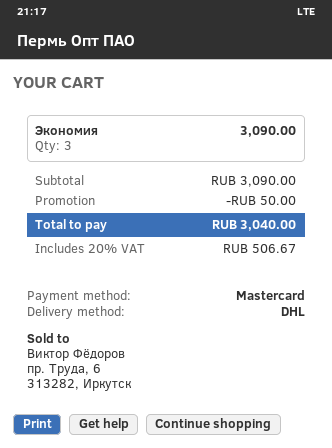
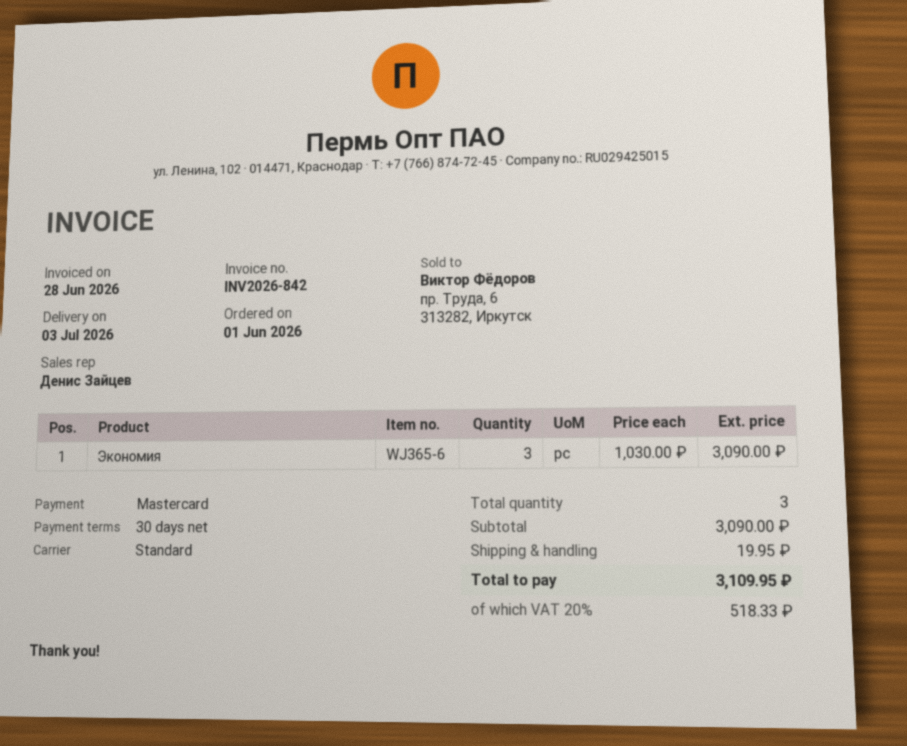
shipping method: DHL -> standard
discount: 50.00 -> none
shipping: none -> 19.95
tax: 20% = 506.67 -> 20% = 518.33
total: 3040.00 -> 3109.95

